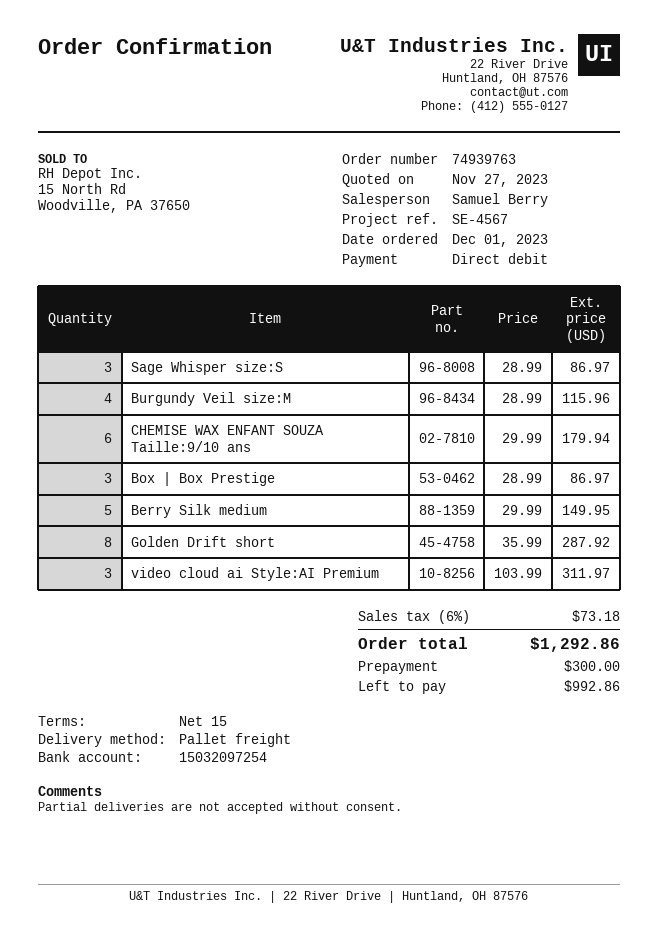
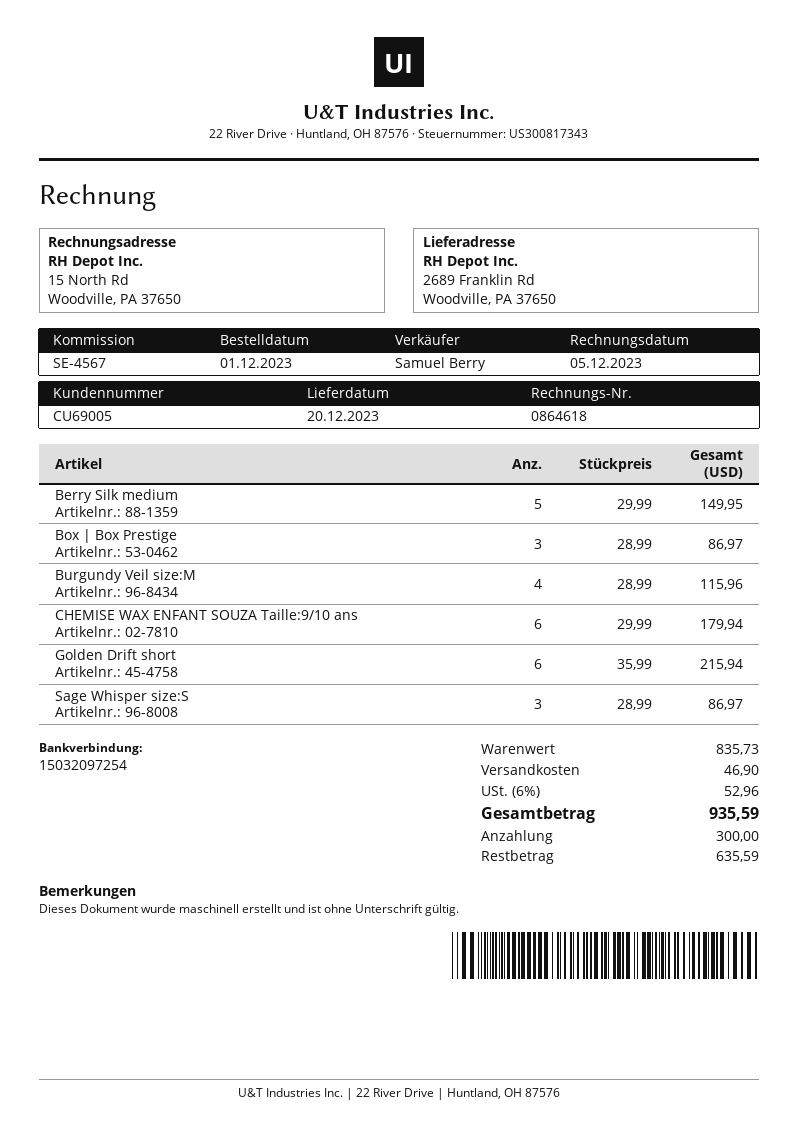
Golden Drift short: 8 x 35.99 = 287.92 -> 6 x 35.99 = 215.94
video cloud ai Style:AI Premium: 3 x 103.99 = 311.97 -> none
shipping: none -> 46.90
tax: 6% = 73.18 -> 6% = 52.96
total: 1292.86 -> 935.59
balance: 992.86 -> 635.59

